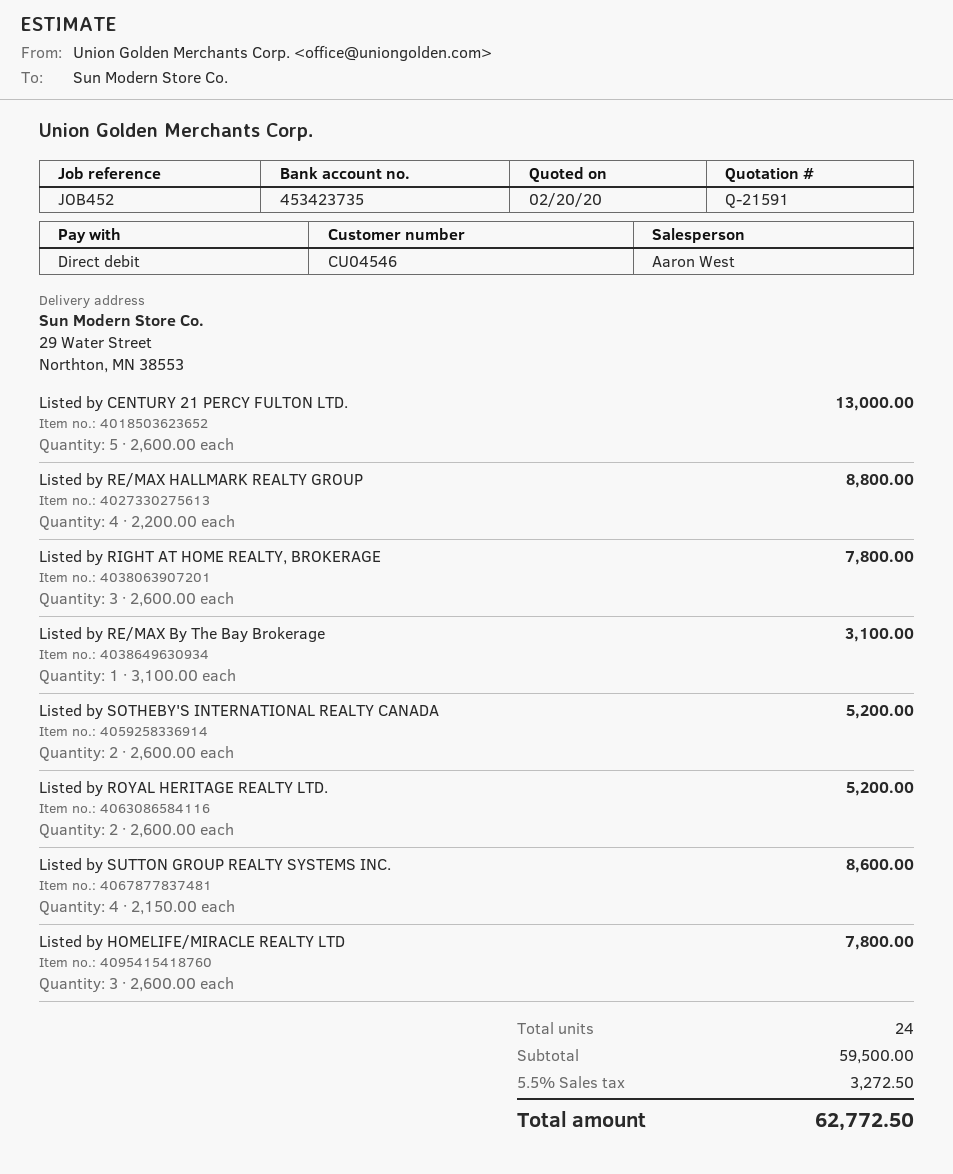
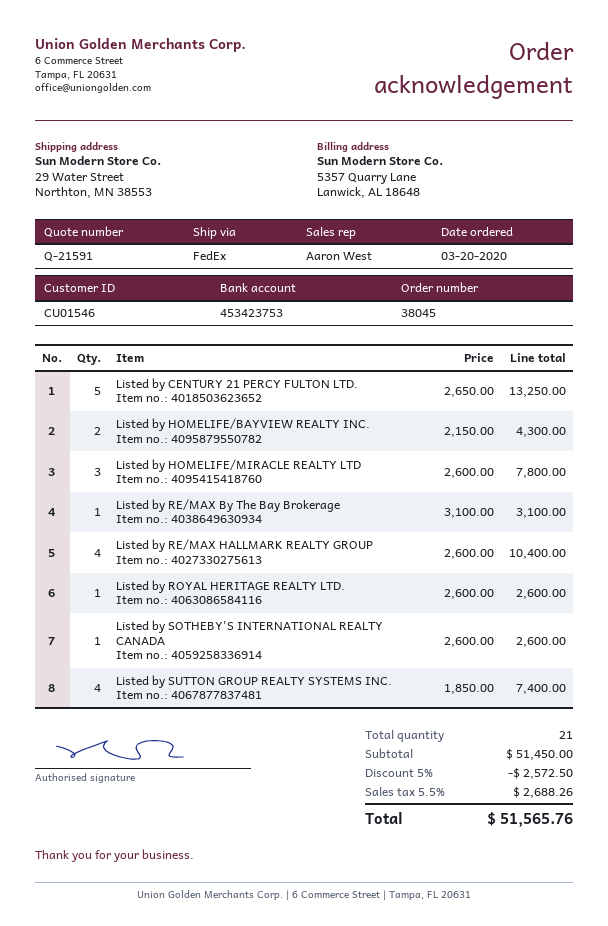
customer number: CU04546 -> CU01546
bank account: 453423735 -> 453423753
Listed by CENTURY 21 PERCY FULTON LTD.: 5 x 2600.00 = 13000.00 -> 5 x 2650.00 = 13250.00
Listed by RE/MAX HALLMARK REALTY GROUP: 4 x 2200.00 = 8800.00 -> 4 x 2600.00 = 10400.00
Listed by RIGHT AT HOME REALTY, BROKERAGE: 3 x 2600.00 = 7800.00 -> none
Listed by SOTHEBY'S INTERNATIONAL REALTY CANADA: 2 x 2600.00 = 5200.00 -> 1 x 2600.00 = 2600.00
Listed by ROYAL HERITAGE REALTY LTD.: 2 x 2600.00 = 5200.00 -> 1 x 2600.00 = 2600.00
Listed by SUTTON GROUP REALTY SYSTEMS INC.: 4 x 2150.00 = 8600.00 -> 4 x 1850.00 = 7400.00
Listed by HOMELIFE/BAYVIEW REALTY INC.: none -> 2 x 2150.00 = 4300.00
total quantity: 24 -> 21
subtotal: 59500.00 -> 51450.00
discount: none -> 5% = 2572.50
tax: 5.5% = 3272.50 -> 5.5% = 2688.26
total: 62772.50 -> 51565.76

